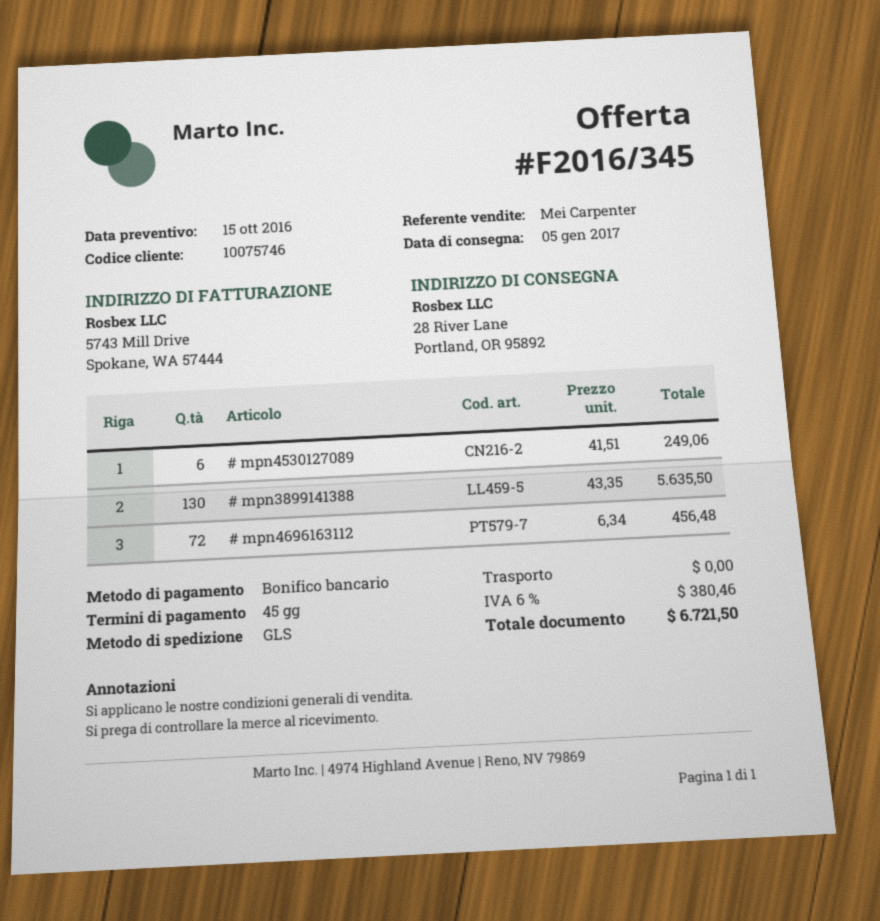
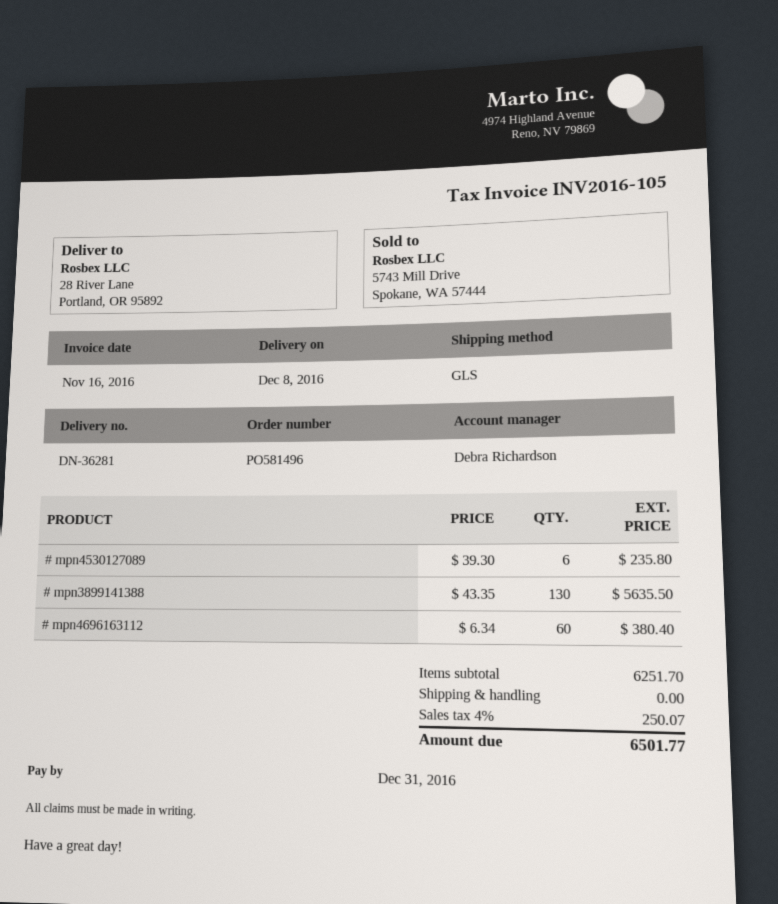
delivery date: 2017-01-05 -> 2016-12-08
sales rep: Mei Carpenter -> Debra Richardson
# mpn4530127089: 6 x 41.51 = 249.06 -> 6 x 39.30 = 235.80
# mpn4696163112: 72 x 6.34 = 456.48 -> 60 x 6.34 = 380.40
tax: 6% = 380.46 -> 4% = 250.07
total: 6721.50 -> 6501.77

